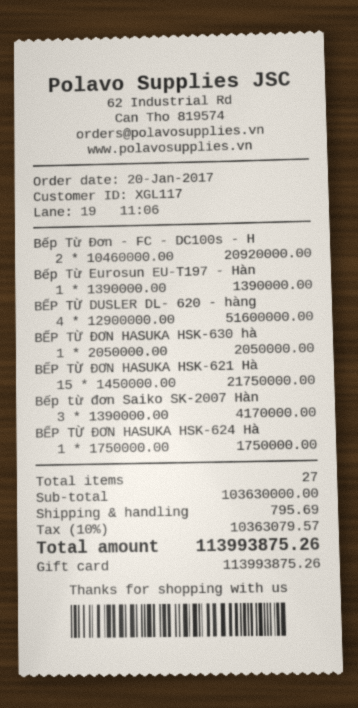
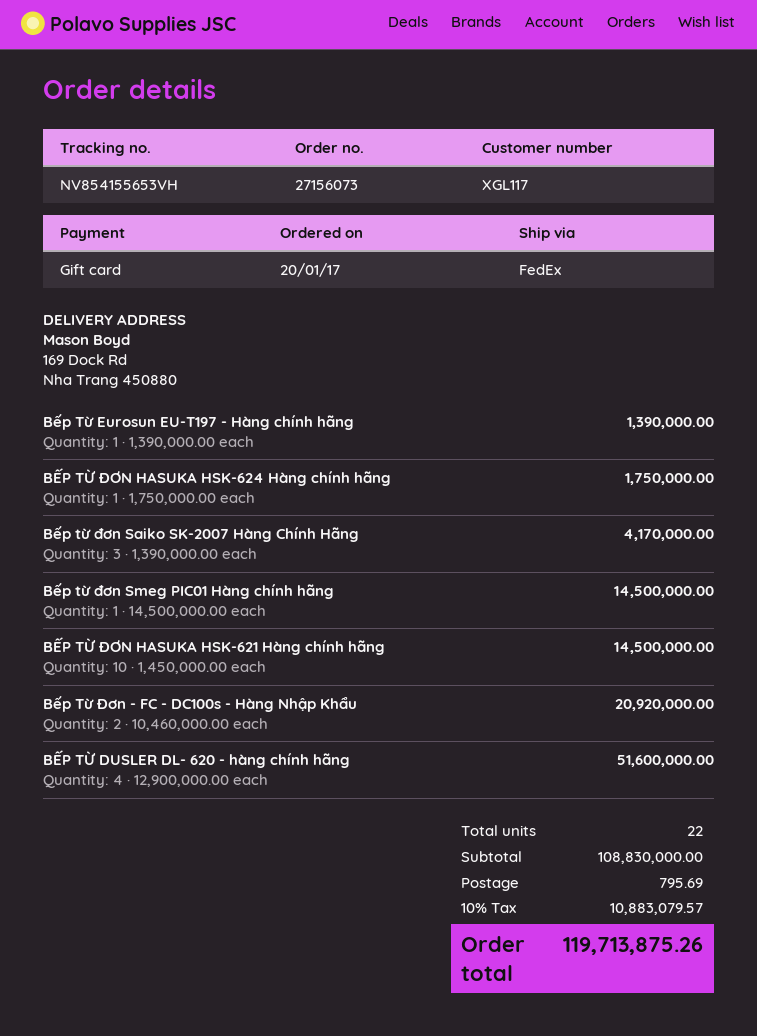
BẾP TỪ ĐƠN HASUKA HSK-630 hà: 1 x 2050000.00 = 2050000.00 -> none
BẾP TỪ ĐƠN HASUKA HSK-621 Hà: 15 x 1450000.00 = 21750000.00 -> 10 x 1450000.00 = 14500000.00
Bếp từ đơn Smeg PIC01 Hàng chính hãng: none -> 1 x 14500000.00 = 14500000.00
total quantity: 27 -> 22
subtotal: 103630000.00 -> 108830000.00
tax: 10% = 10363079.57 -> 10% = 10883079.57
total: 113993875.26 -> 119713875.26

